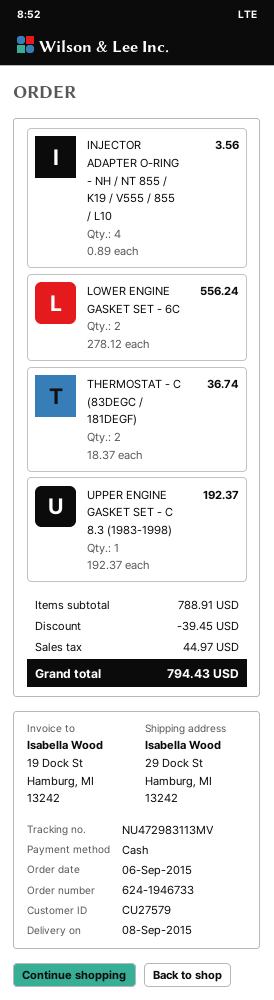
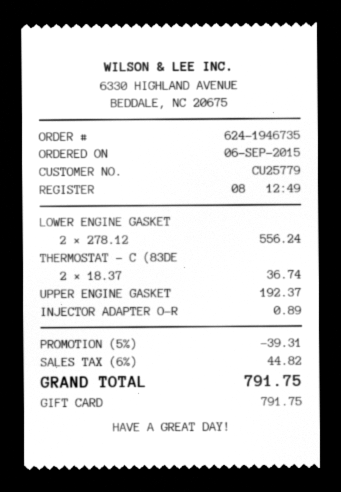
order number: 624-1946733 -> 624-1946735
customer number: CU27579 -> CU25779
payment method: cash -> gift card
INJECTOR ADAPTER O-RING - NH / NT 855 / K19 / V555 / 855 / L10: 4 x 0.89 = 3.56 -> 1 x 0.89 = 0.89
discount: 39.45 -> 39.31
tax: 44.97 -> 44.82
total: 794.43 -> 791.75

